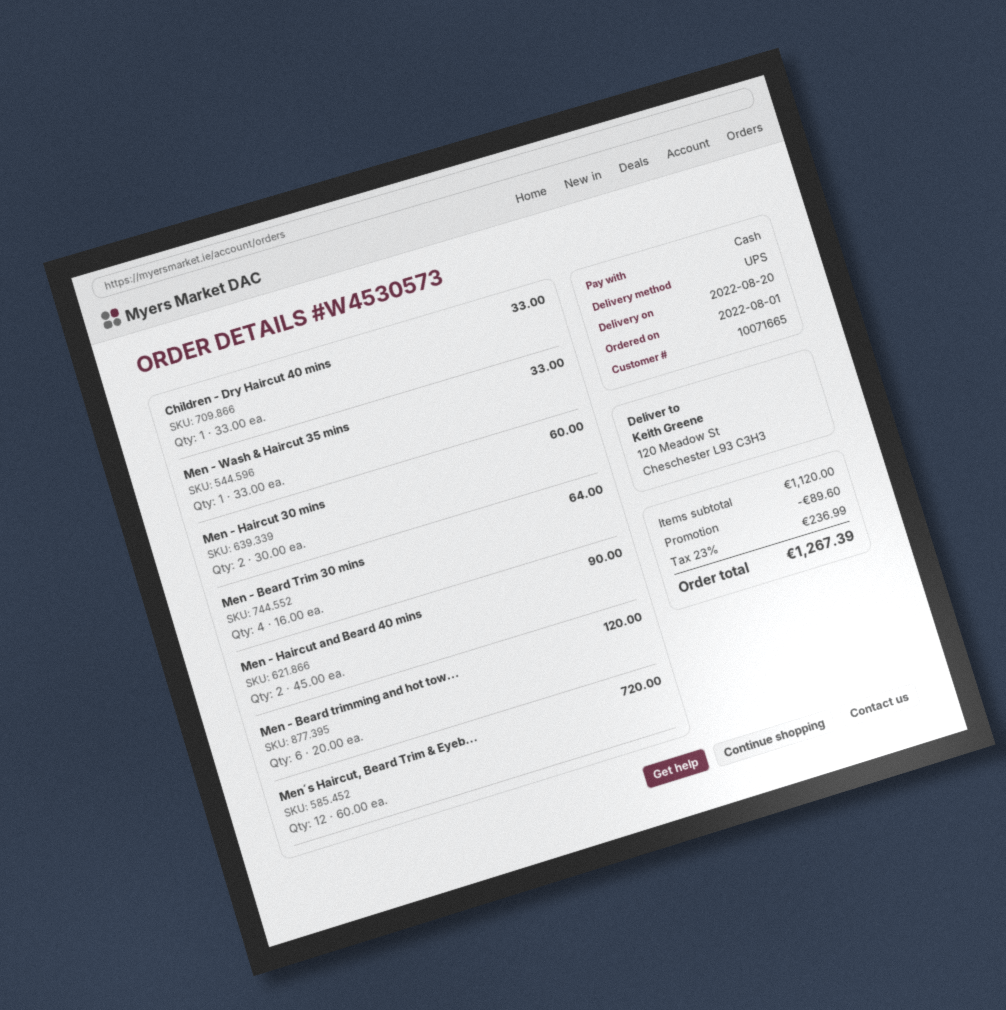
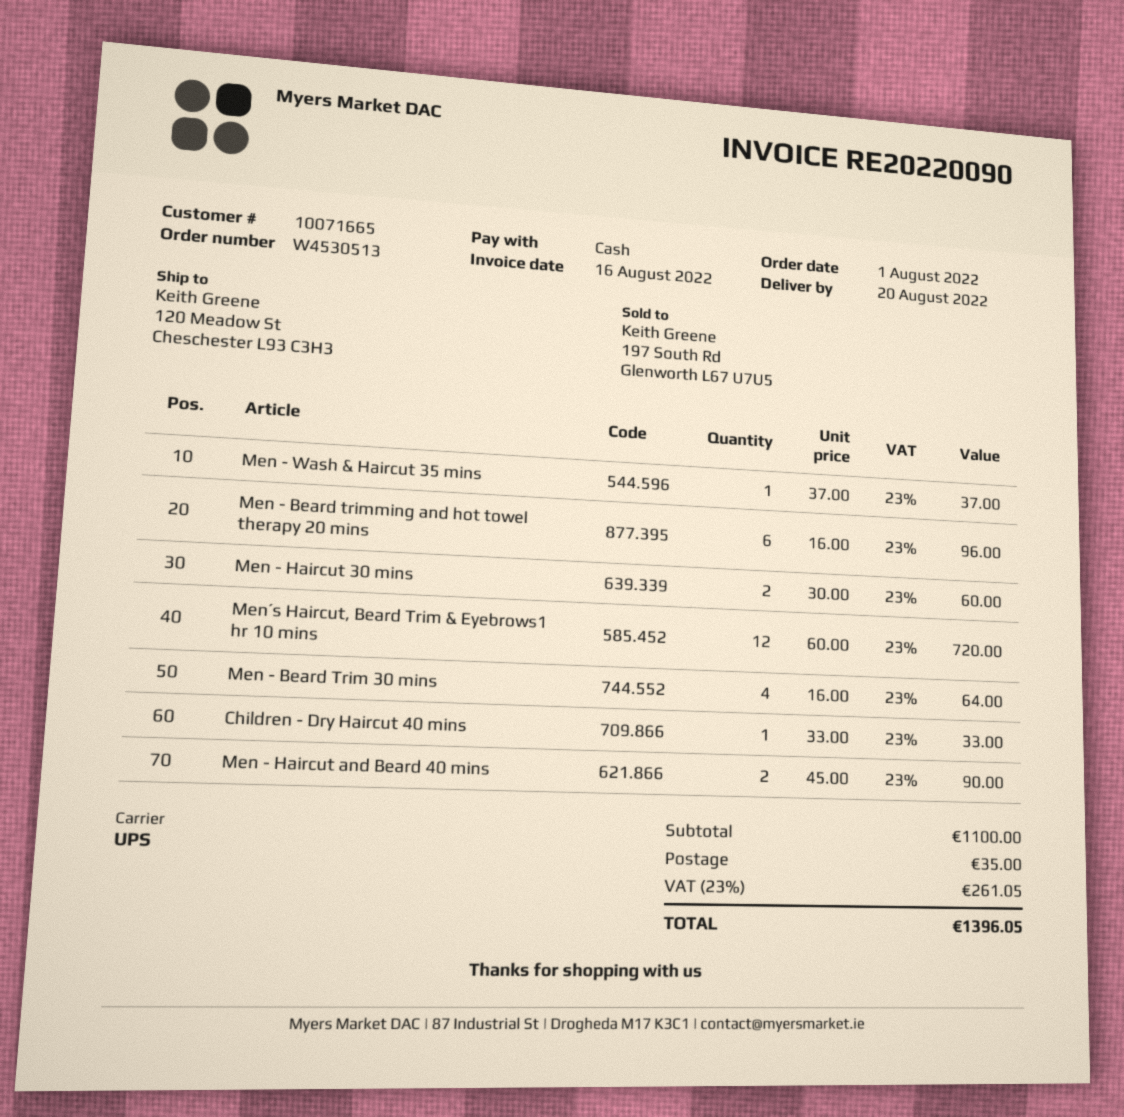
order number: W4530573 -> W4530513
Men - Wash & Haircut 35 mins: 1 x 33.00 = 33.00 -> 1 x 37.00 = 37.00
Men - Beard trimming and hot tow...: 6 x 20.00 = 120.00 -> 6 x 16.00 = 96.00
subtotal: 1120.00 -> 1100.00
discount: 89.60 -> none
shipping: none -> 35.00
tax: 23% = 236.99 -> 23% = 261.05
total: 1267.39 -> 1396.05

